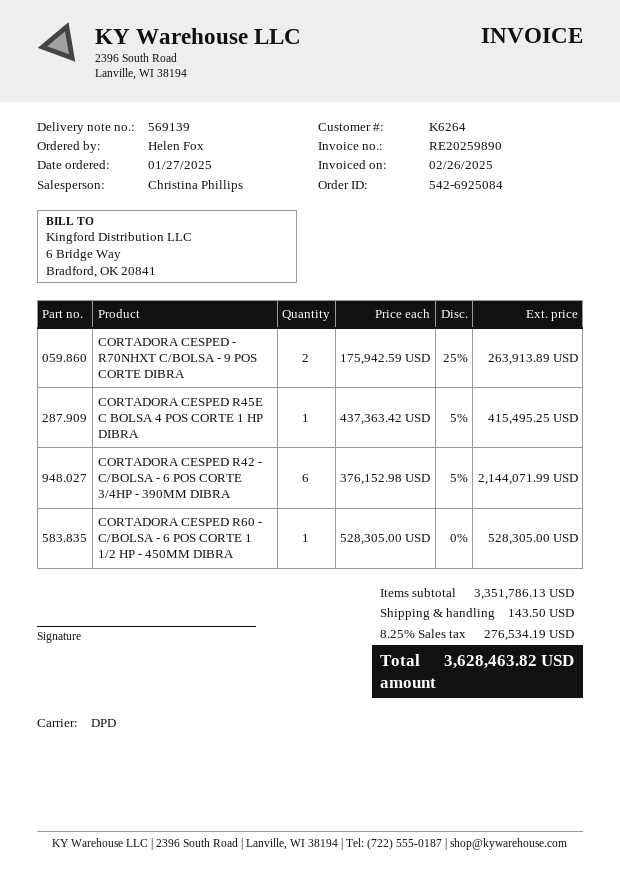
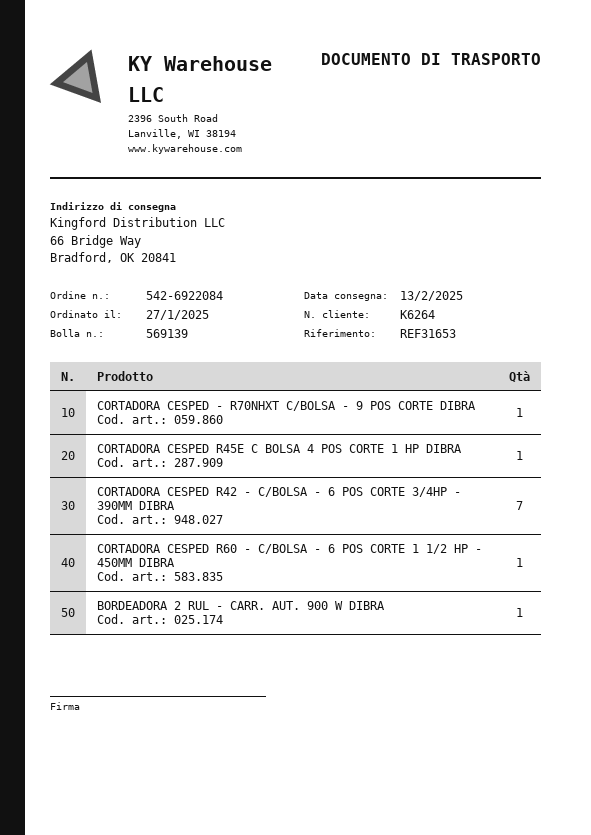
order number: 542-6925084 -> 542-6922084
CORTADORA CESPED - R70NHXT C/BOLSA - 9 POS CORTE DIBRA: 2 -> 1
CORTADORA CESPED R42 - C/BOLSA - 6 POS CORTE 3/4HP - 390MM DIBRA: 6 -> 7
BORDEADORA 2 RUL - CARR. AUT. 900 W DIBRA: none -> 1

